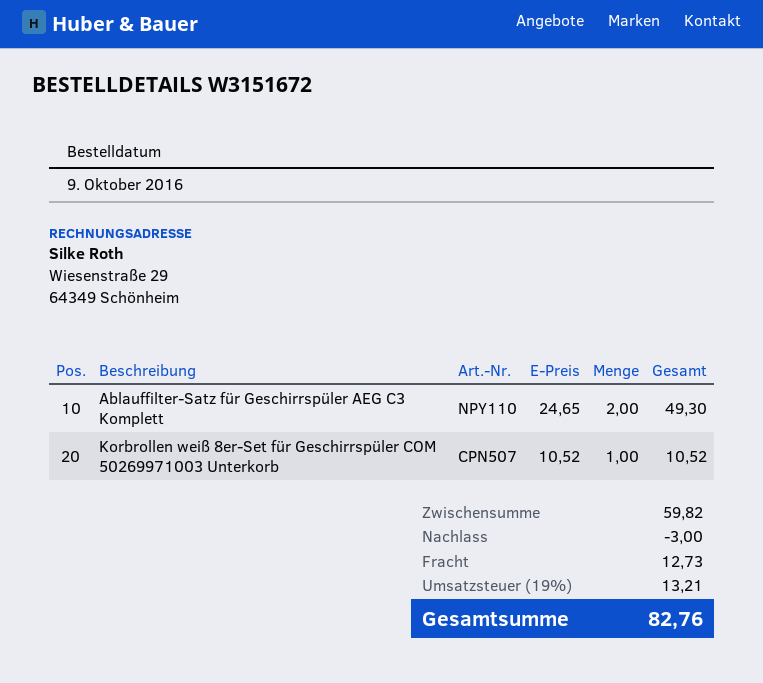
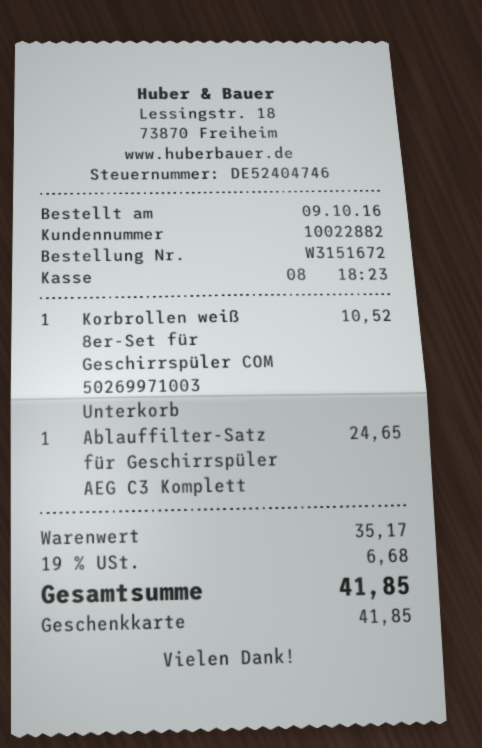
Ablauffilter-Satz für Geschirrspüler AEG C3 Komplett: 2 for 49.30 -> 1 for 24.65
subtotal: 59.82 -> 35.17
discount: 3.00 -> none
shipping: 12.73 -> none
tax: 19% = 13.21 -> 19% = 6.68
total: 82.76 -> 41.85

